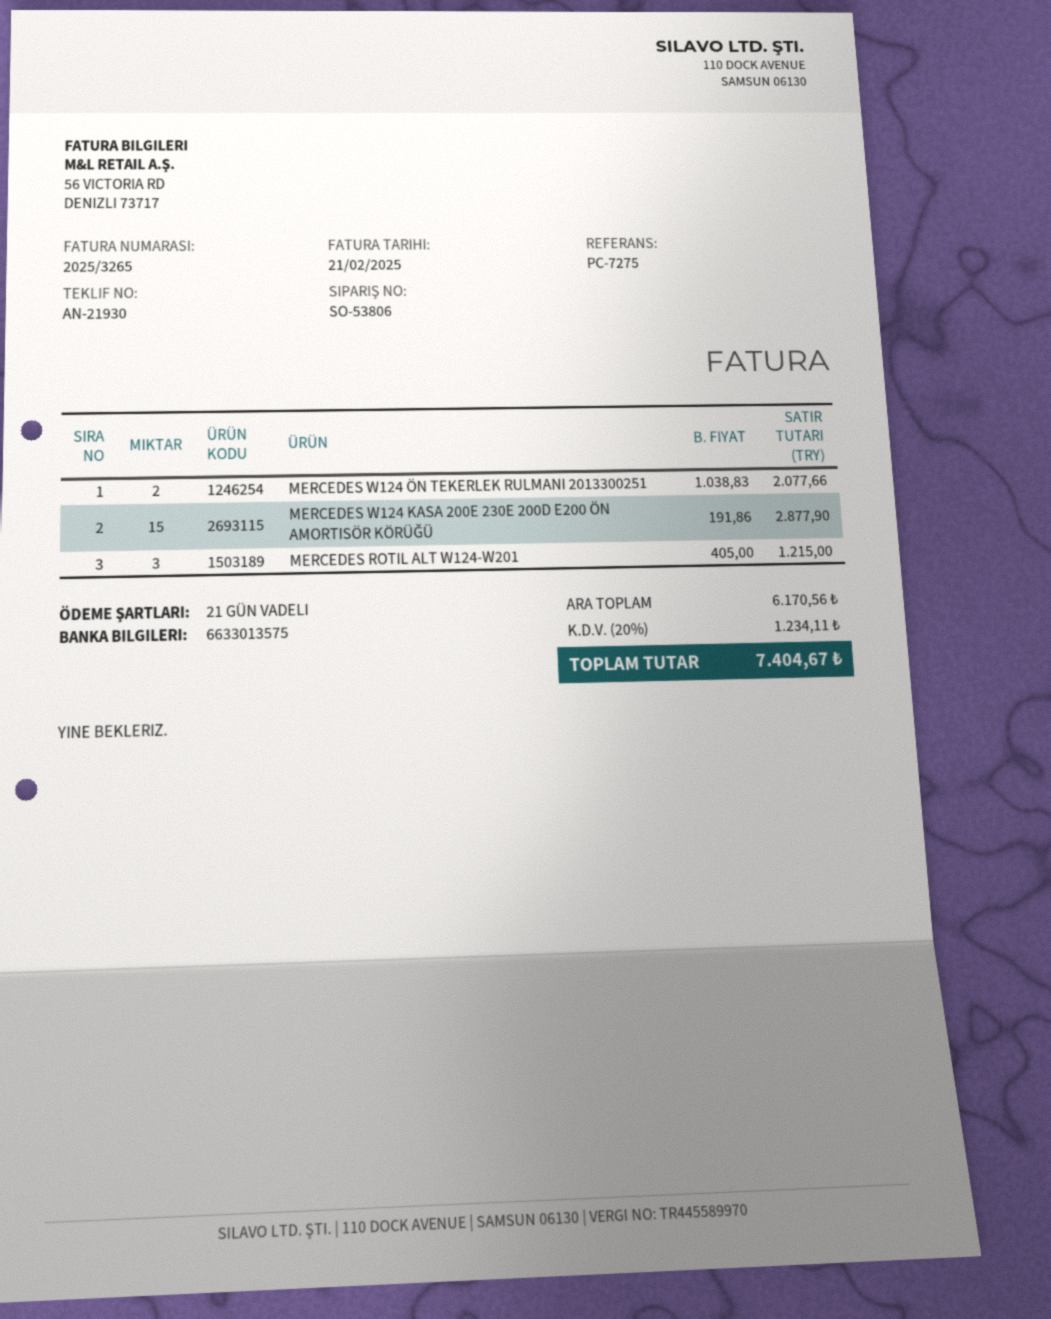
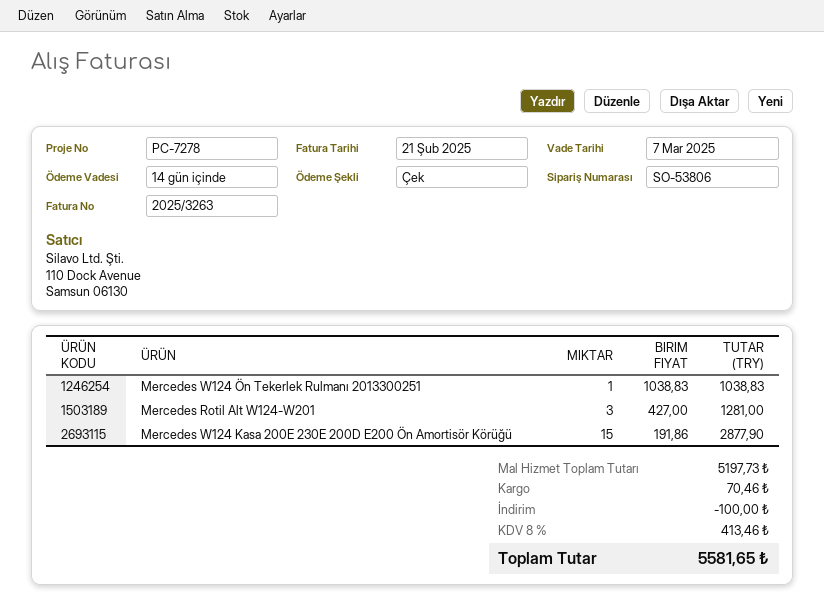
invoice number: 2025/3265 -> 2025/3263
payment terms: 21 days -> 14 days
reference: PC-7275 -> PC-7278
MERCEDES W124 ÖN TEKERLEK RULMANI 2013300251: 2 x 1038.83 = 2077.66 -> 1 x 1038.83 = 1038.83
MERCEDES ROTIL ALT W124-W201: 3 x 405.00 = 1215.00 -> 3 x 427.00 = 1281.00
subtotal: 6170.56 -> 5197.73
discount: none -> 100.00
shipping: none -> 70.46
tax: 20% = 1234.11 -> 8% = 413.46
total: 7404.67 -> 5581.65

